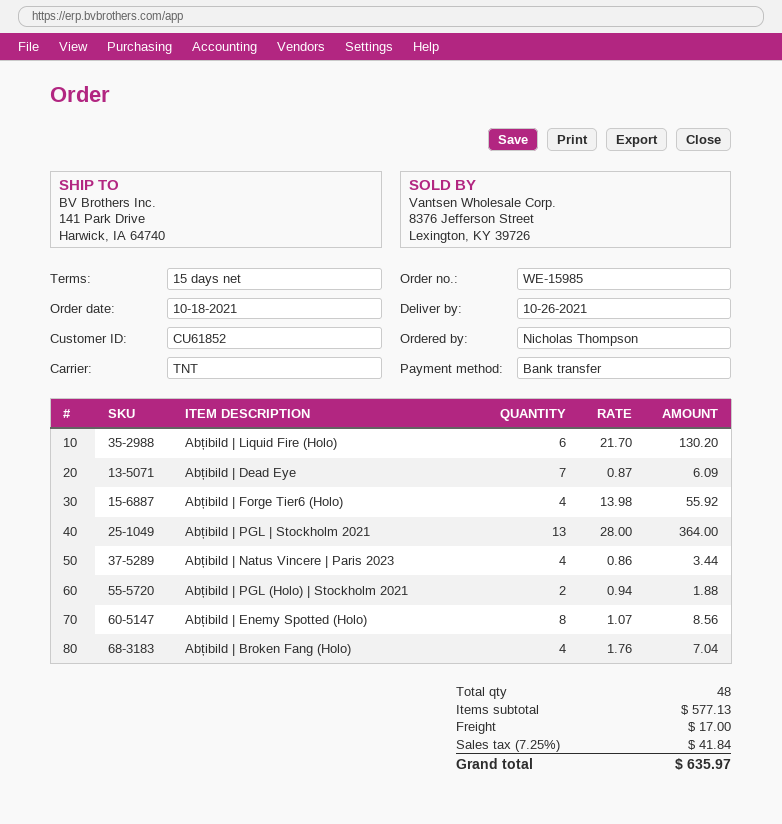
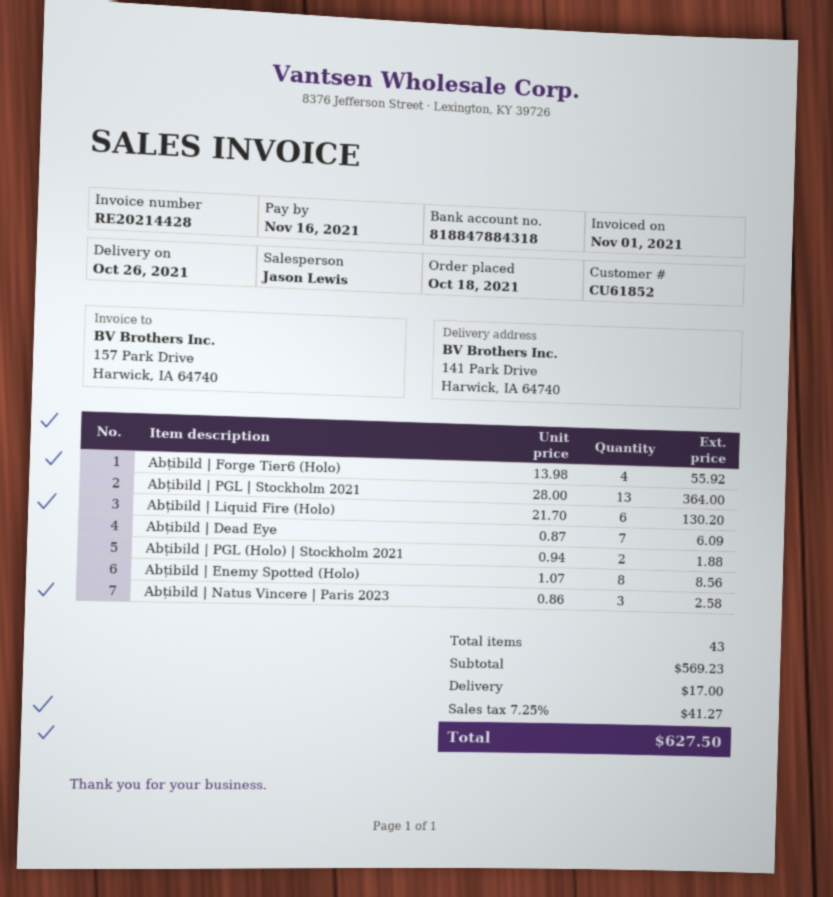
Abțibild | Natus Vincere | Paris 2023: 4 x 0.86 = 3.44 -> 3 x 0.86 = 2.58
Abțibild | Broken Fang (Holo): 4 x 1.76 = 7.04 -> none
total quantity: 48 -> 43
subtotal: 577.13 -> 569.23
tax: 7.25% = 41.84 -> 7.25% = 41.27
total: 635.97 -> 627.50

